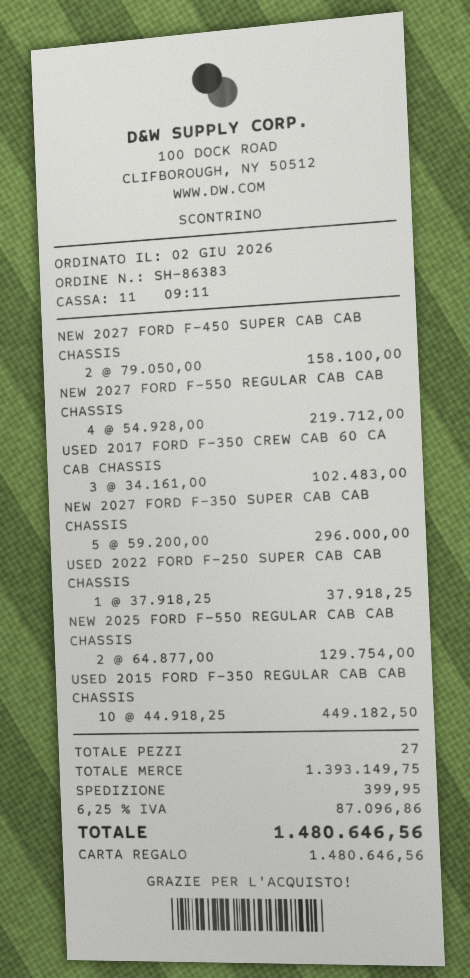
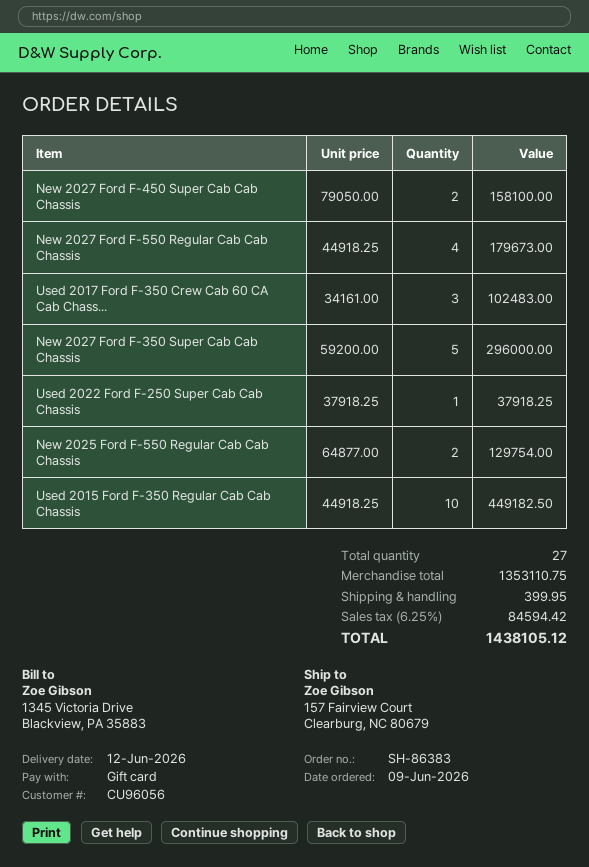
order date: 2026-06-02 -> 2026-06-09
NEW 2027 FORD F-550 REGULAR CAB CAB CHASSIS: 4 x 54928.00 = 219712.00 -> 4 x 44918.25 = 179673.00
subtotal: 1393149.75 -> 1353110.75
tax: 6.25% = 87096.86 -> 6.25% = 84594.42
total: 1480646.56 -> 1438105.12

